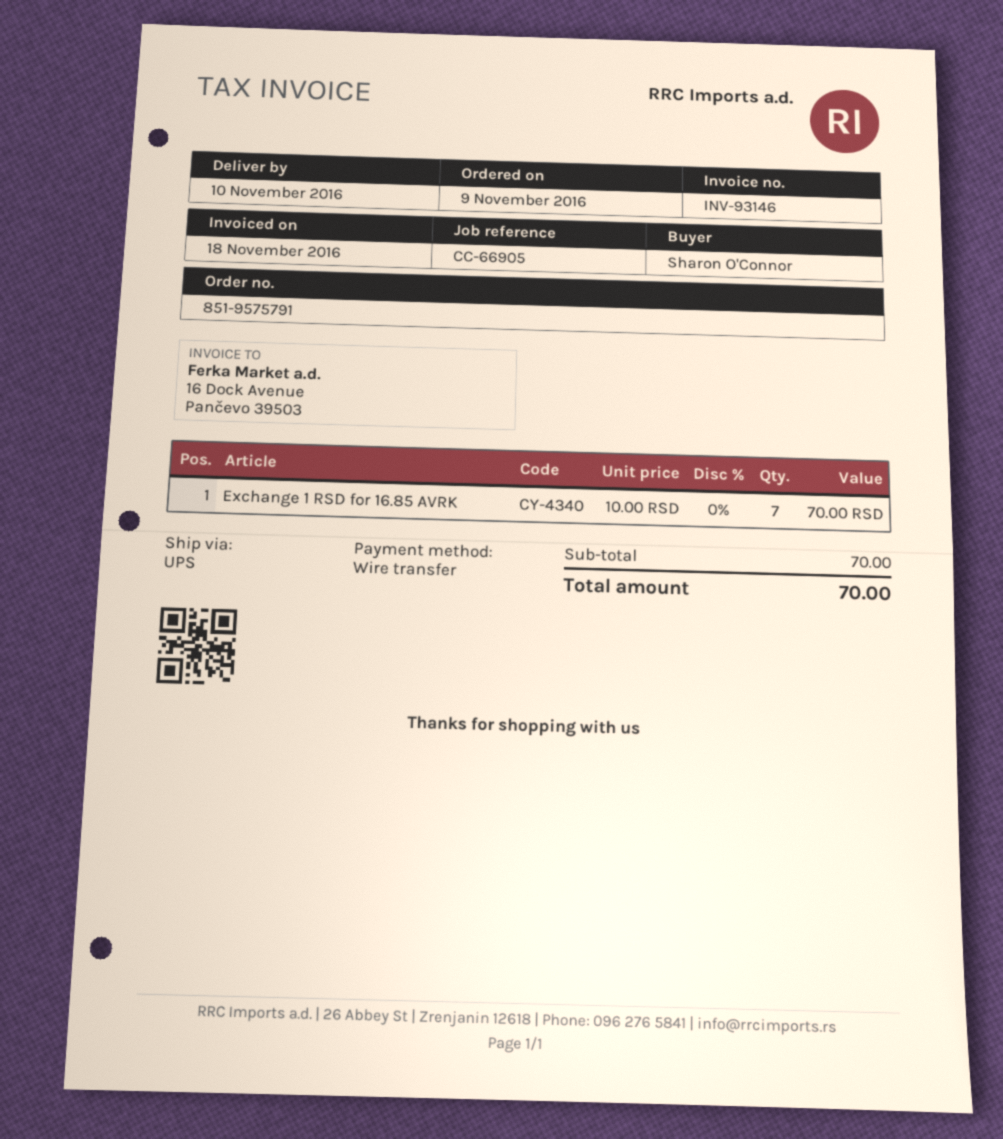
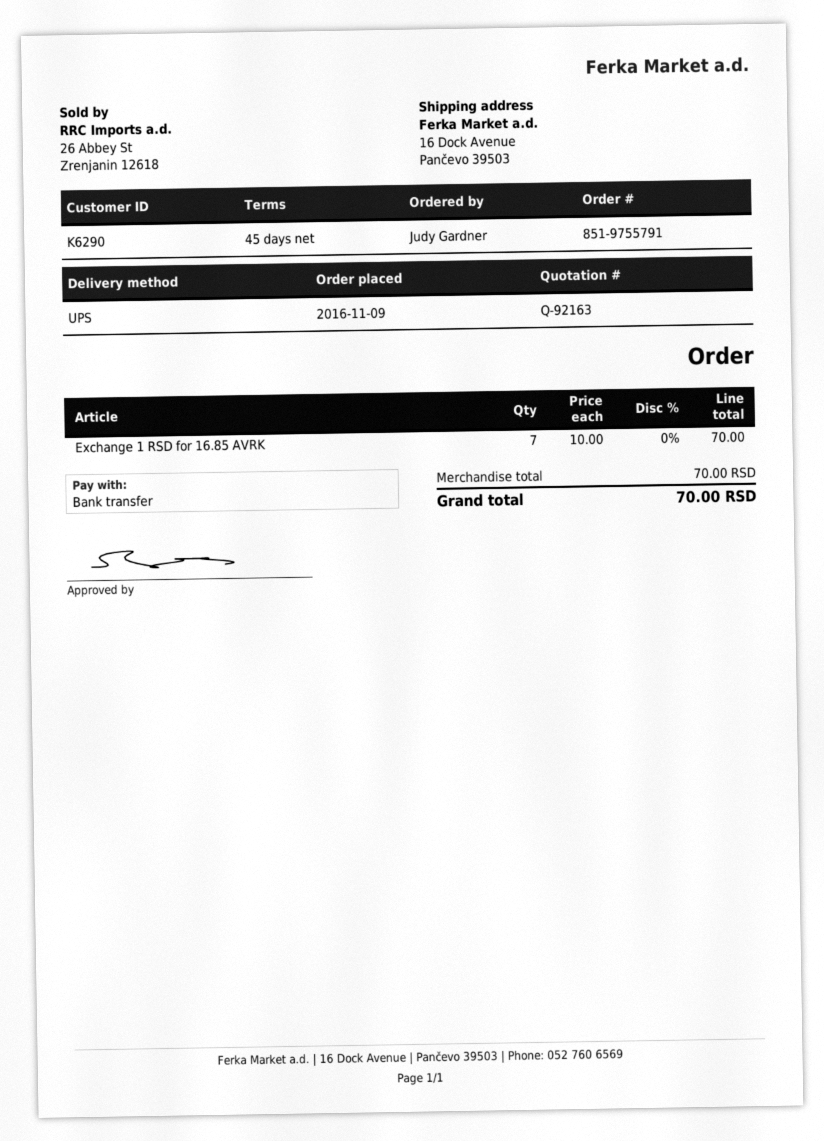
order number: 851-9575791 -> 851-9755791
ordered by: Sharon O'Connor -> Judy Gardner

